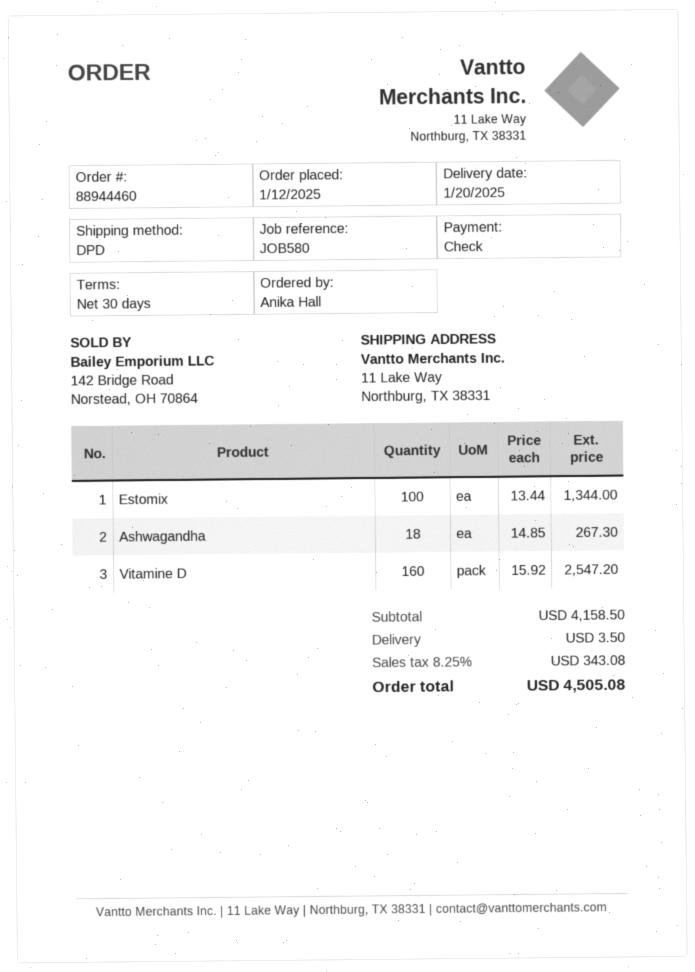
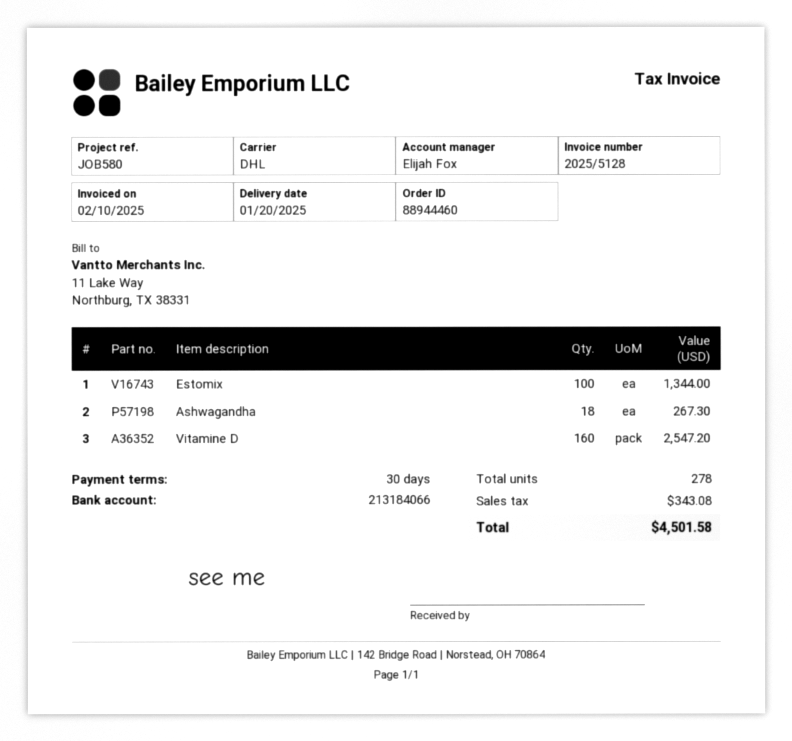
shipping method: DPD -> DHL
shipping: 3.50 -> none
total: 4505.08 -> 4501.58

